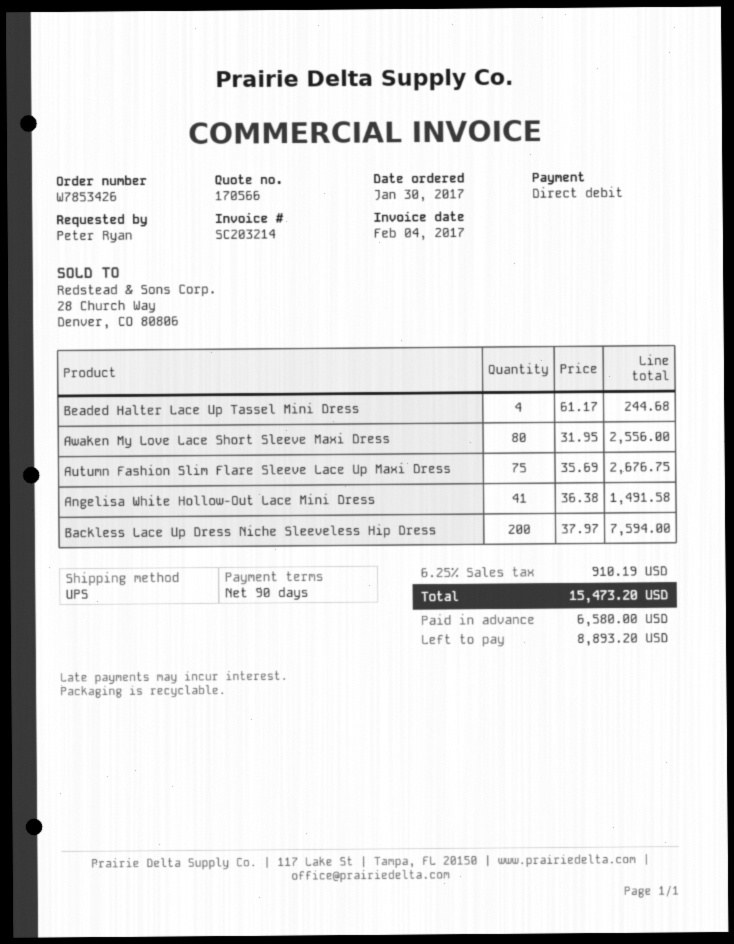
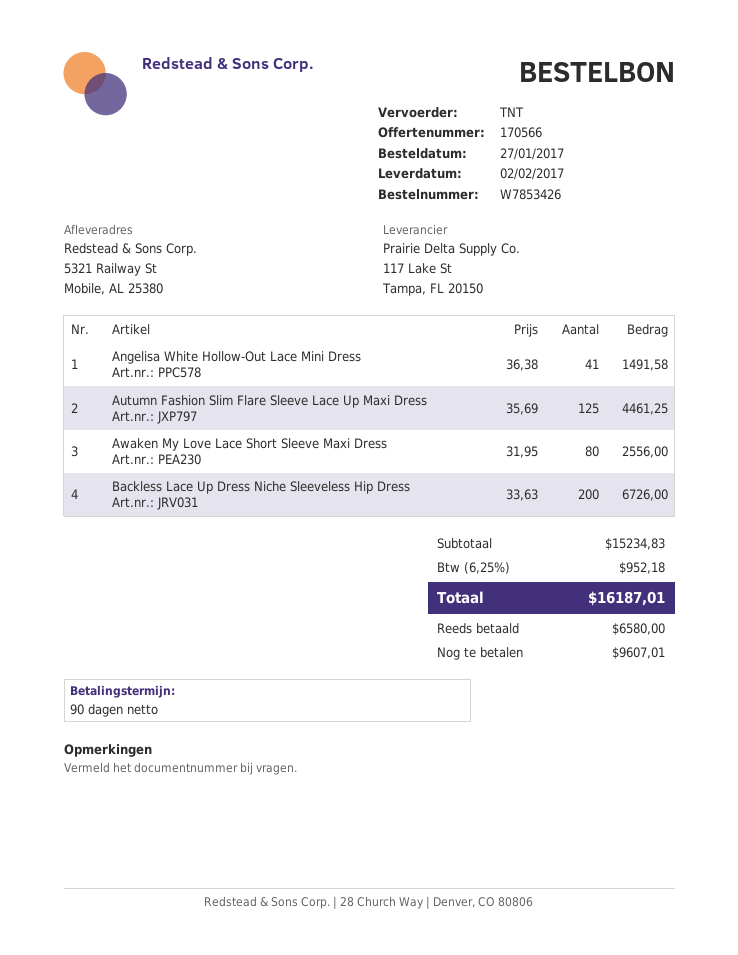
order date: 2017-01-30 -> 2017-01-27
shipping method: UPS -> TNT
Beaded Halter Lace Up Tassel Mini Dress: 4 x 61.17 = 244.68 -> none
Autumn Fashion Slim Flare Sleeve Lace Up Maxi Dress: 75 x 35.69 = 2676.75 -> 125 x 35.69 = 4461.25
Backless Lace Up Dress Niche Sleeveless Hip Dress: 200 x 37.97 = 7594.00 -> 200 x 33.63 = 6726.00
tax: 6.25% = 910.19 -> 6.25% = 952.18
total: 15473.20 -> 16187.01
balance: 8893.20 -> 9607.01

